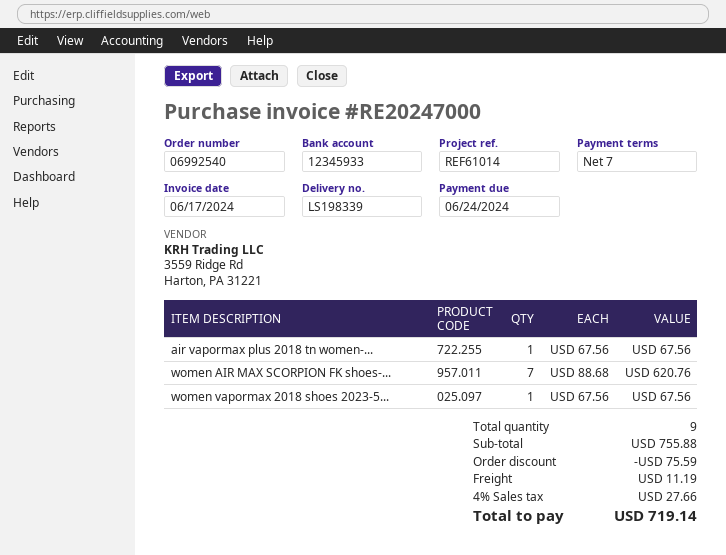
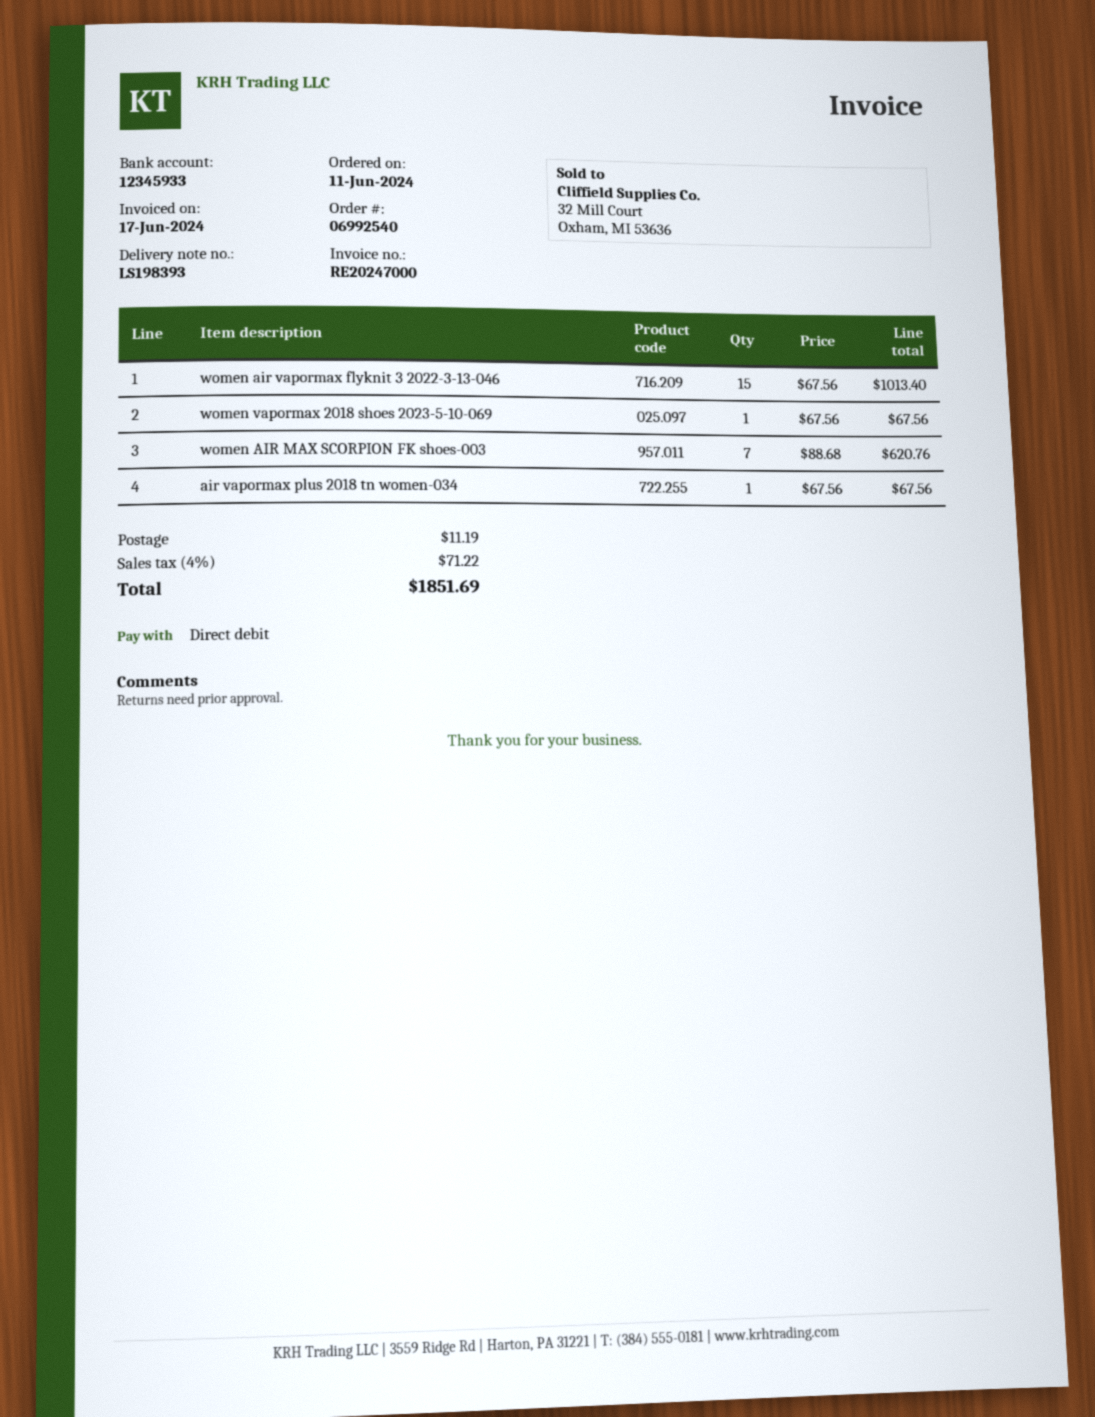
delivery note number: LS198339 -> LS198393
women air vapormax flyknit 3 2022-3-13-046: none -> 15 x 67.56 = 1013.40
discount: 75.59 -> none
tax: 4% = 27.66 -> 4% = 71.22
total: 719.14 -> 1851.69

